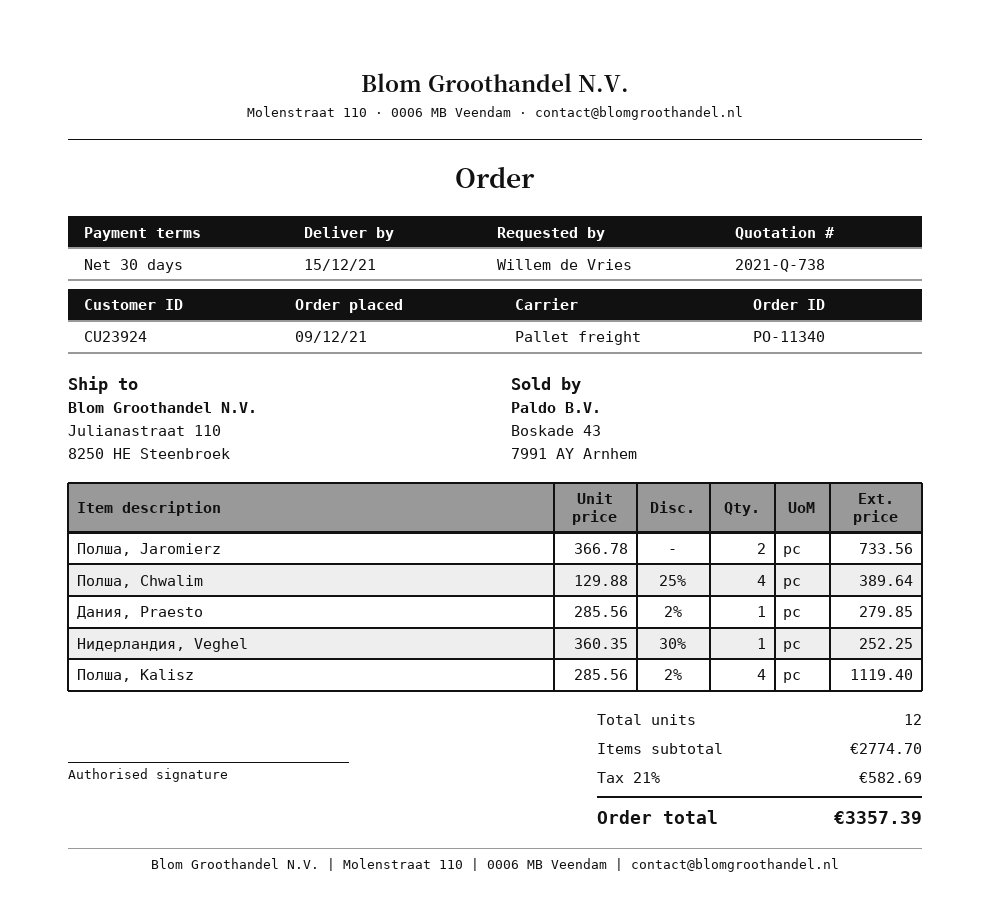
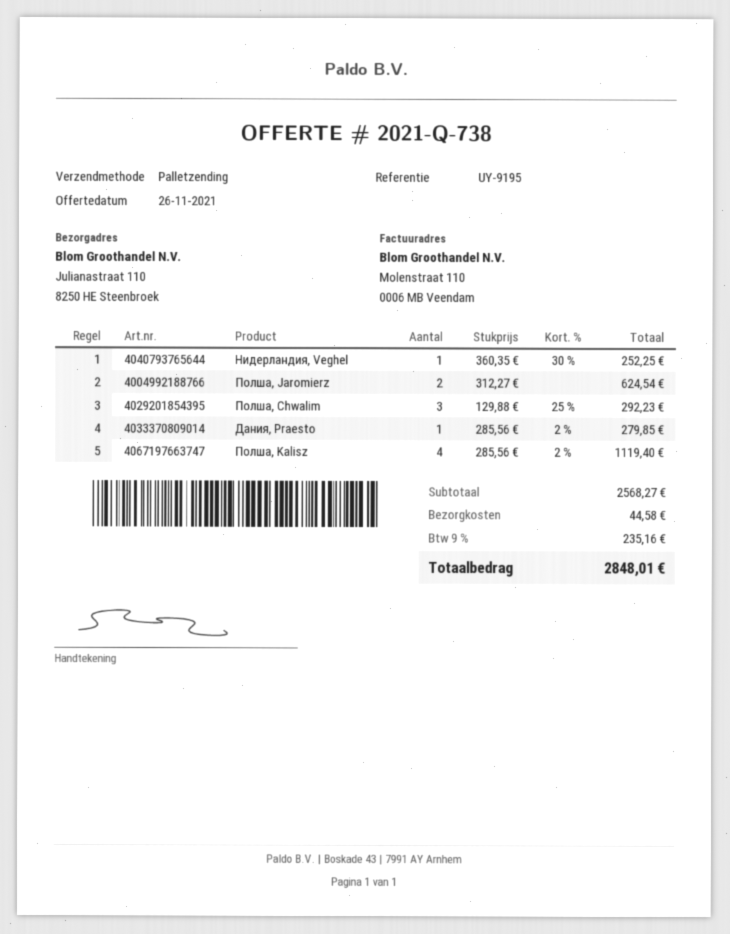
Полша, Jaromierz: 2 x 366.78 = 733.56 -> 2 x 312.27 = 624.54
Полша, Chwalim: 4 x 129.88 - 25% = 389.64 -> 3 x 129.88 - 25% = 292.23
subtotal: 2774.70 -> 2568.27
shipping: none -> 44.58
tax: 21% = 582.69 -> 9% = 235.16
total: 3357.39 -> 2848.01

